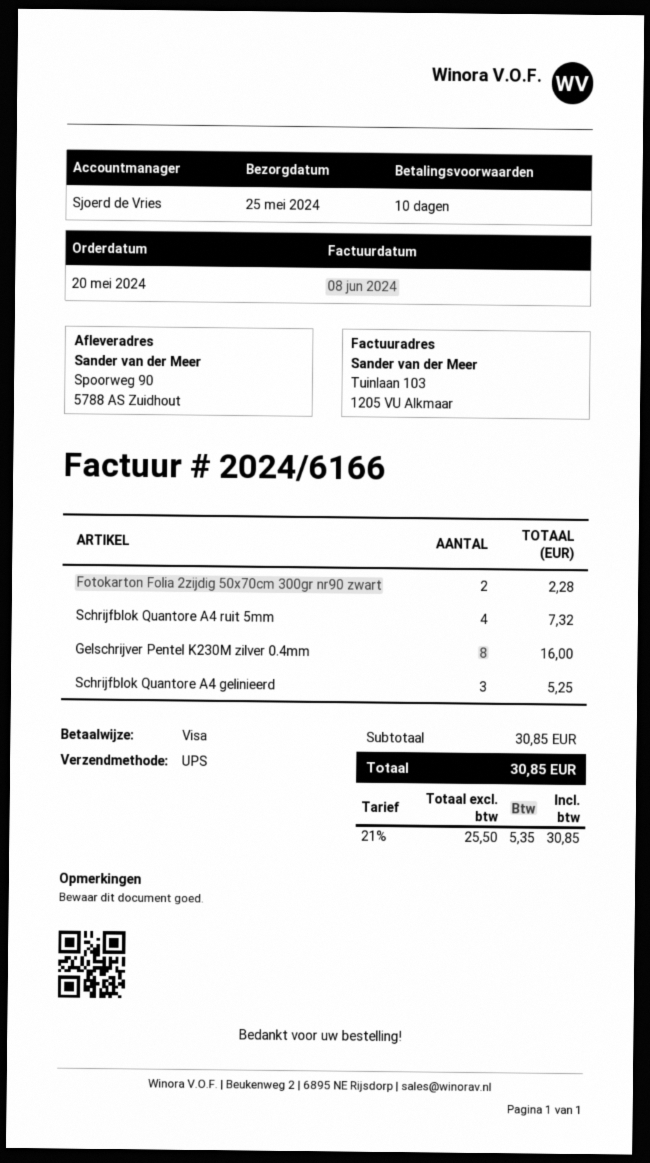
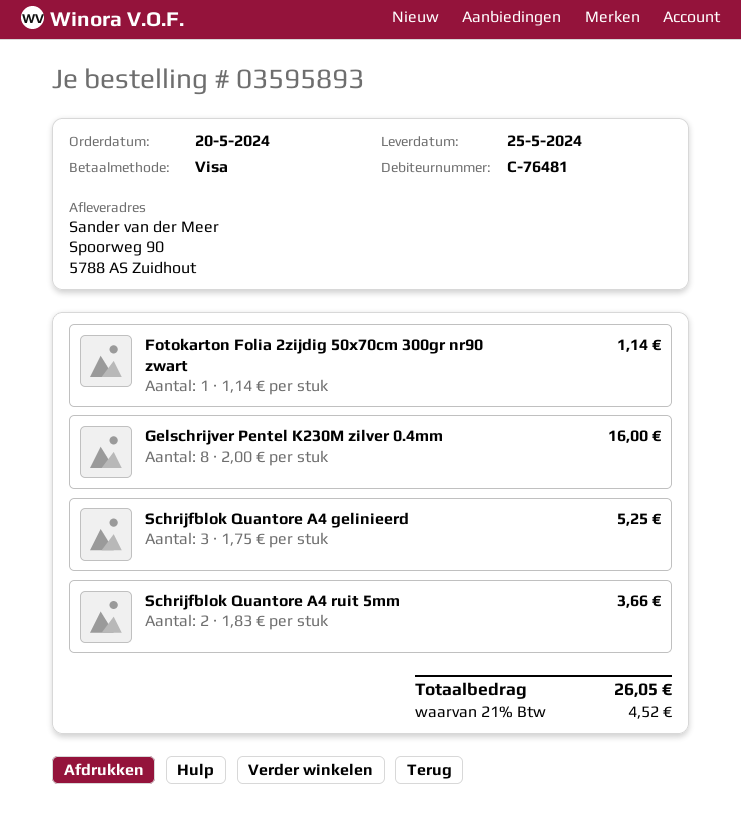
Fotokarton Folia 2zijdig 50x70cm 300gr nr90 zwart: 2 for 2.28 -> 1 for 1.14
Schrijfblok Quantore A4 ruit 5mm: 4 for 7.32 -> 2 for 3.66
tax: 21% = 5.35 -> 21% = 4.52
total: 30.85 -> 26.05

